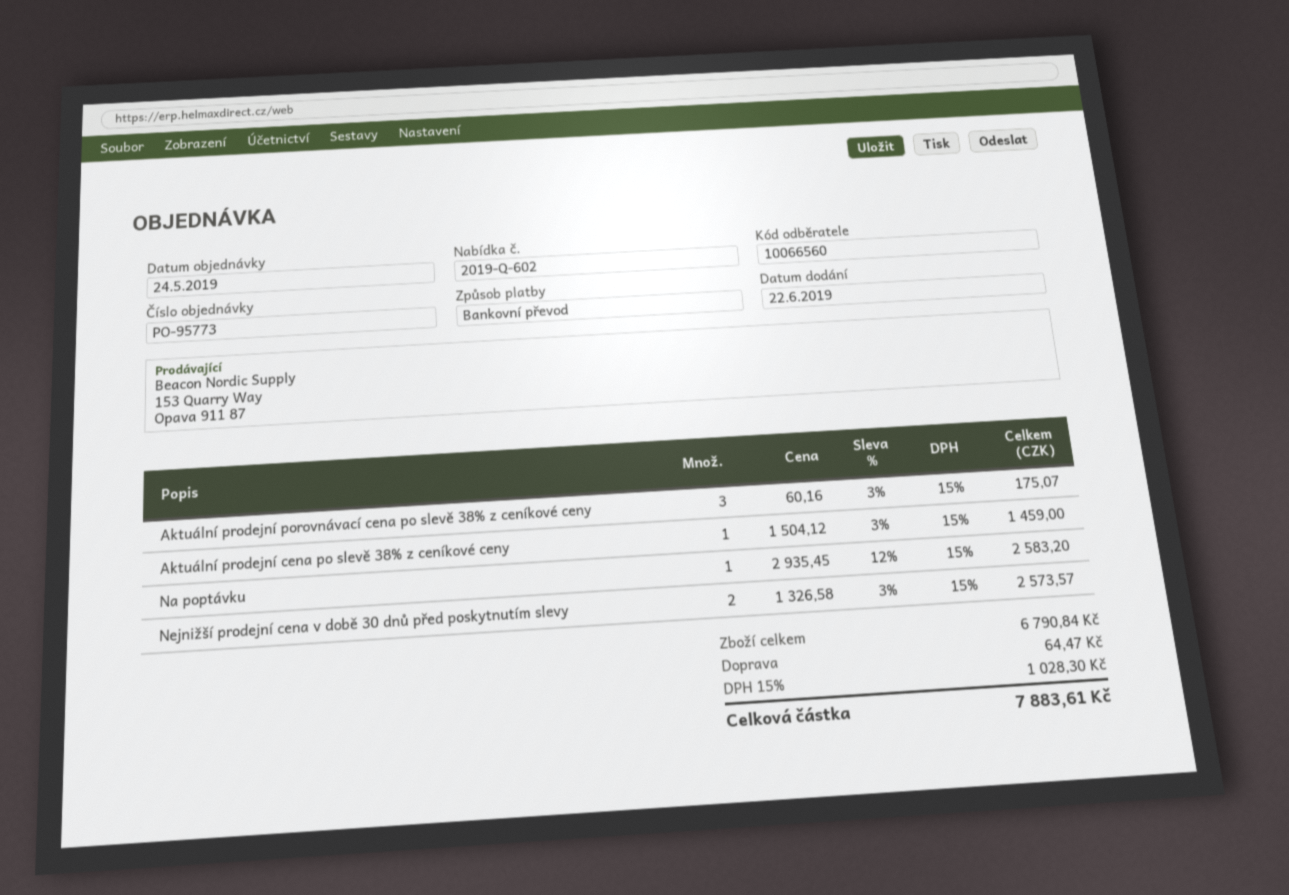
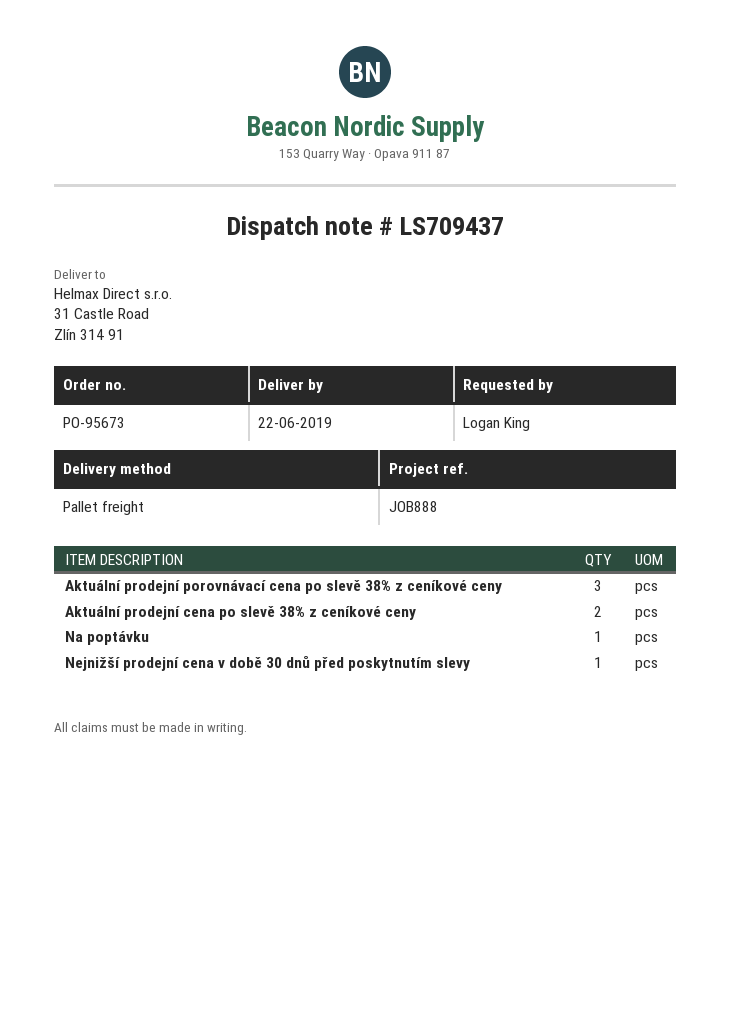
order number: PO-95773 -> PO-95673
Aktuální prodejní cena po slevě 38% z ceníkové ceny: 1 -> 2
Nejnižší prodejní cena v době 30 dnů před poskytnutím slevy: 2 -> 1

